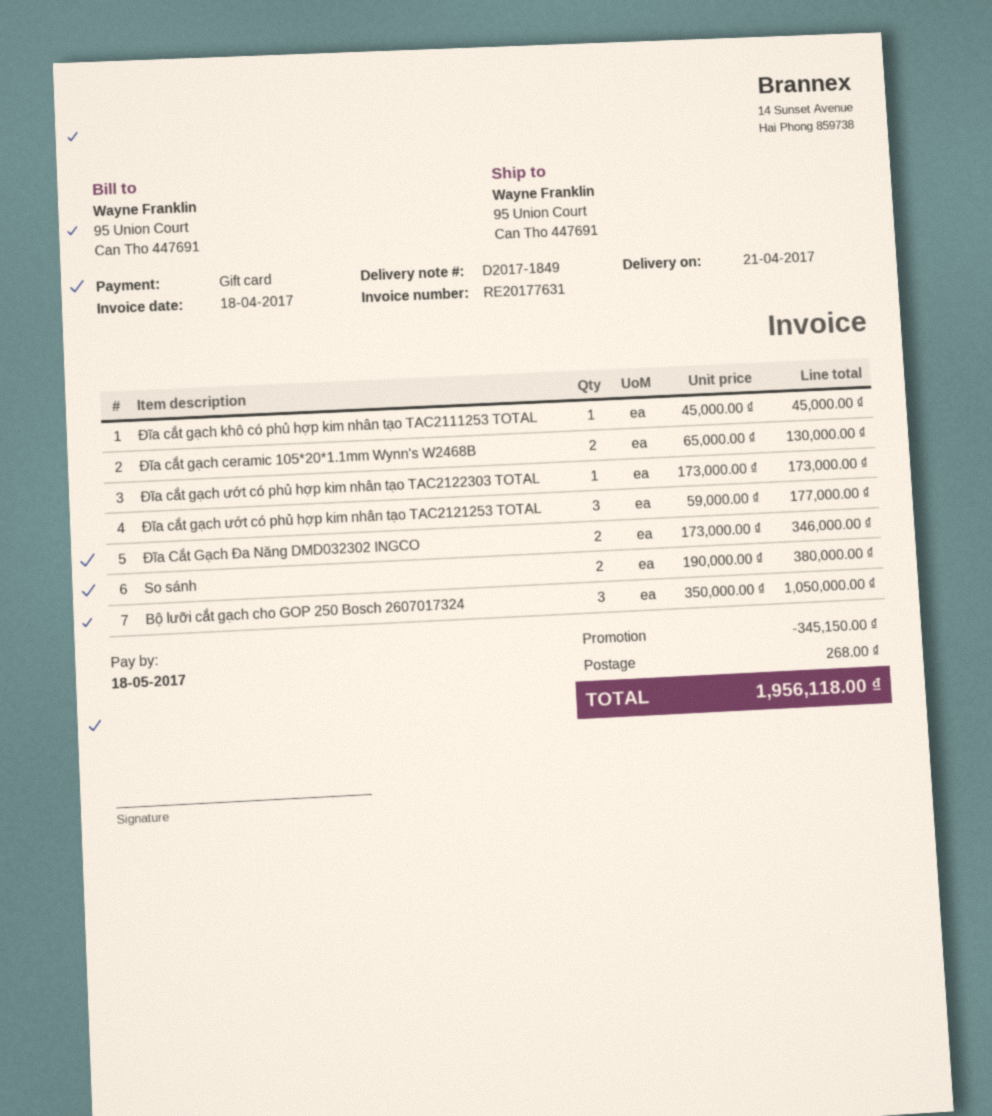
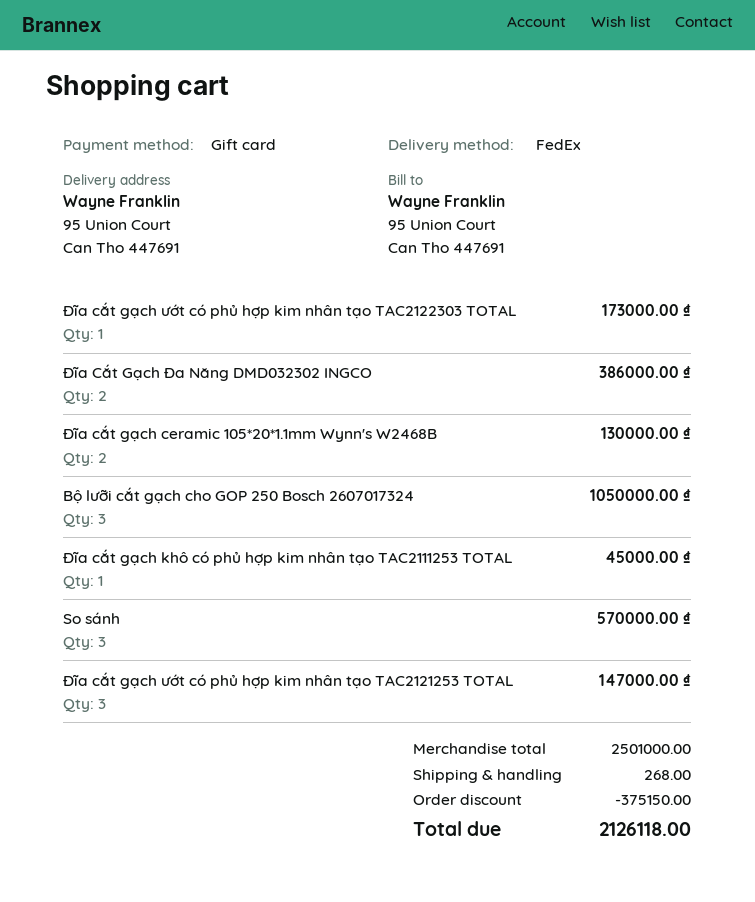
Đĩa cắt gạch ướt có phủ hợp kim nhân tạo TAC2121253 TOTAL: 3 for 177000.00 -> 3 for 147000.00
Đĩa Cắt Gạch Đa Năng DMD032302 INGCO: 2 for 346000.00 -> 2 for 386000.00
So sánh: 2 for 380000.00 -> 3 for 570000.00
discount: 345150.00 -> 375150.00
total: 1956118.00 -> 2126118.00

